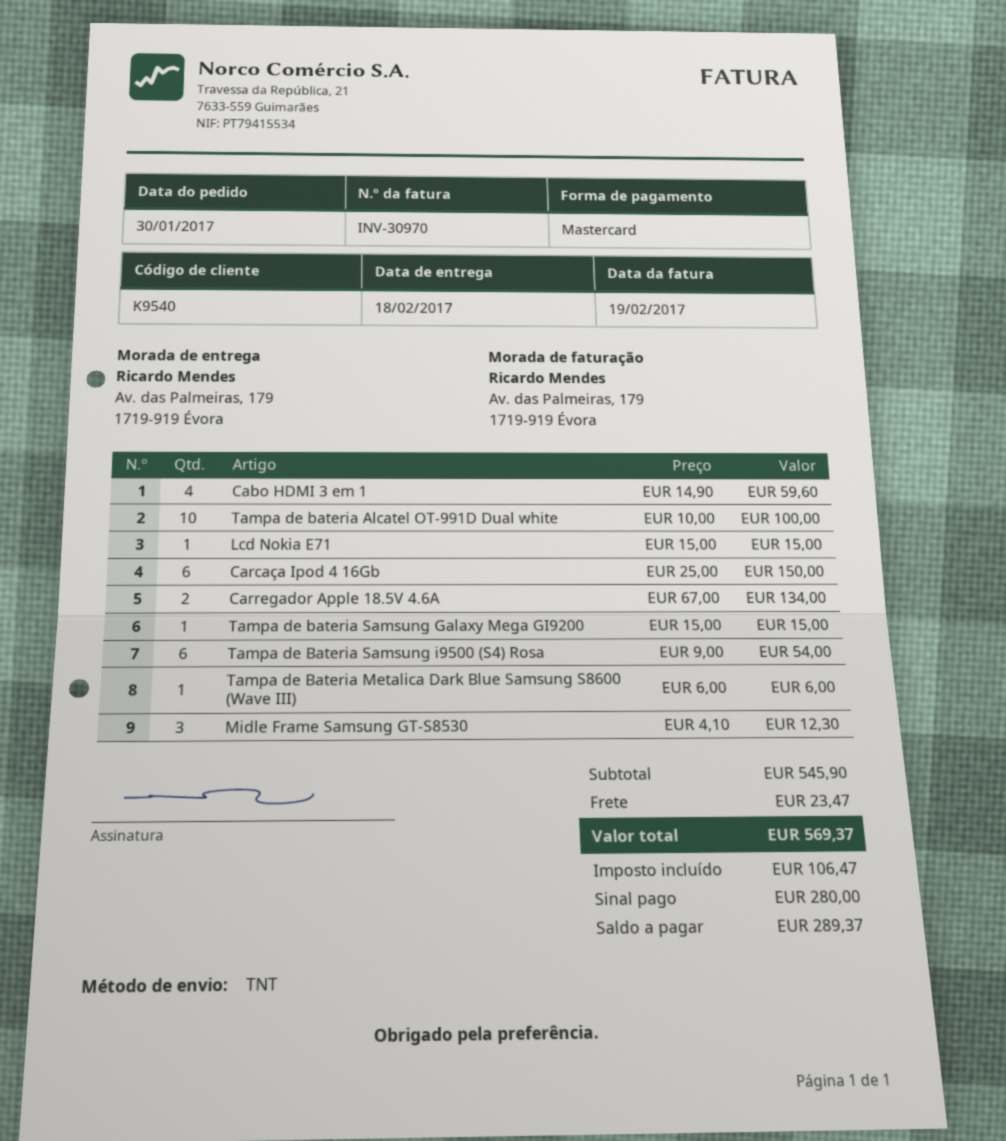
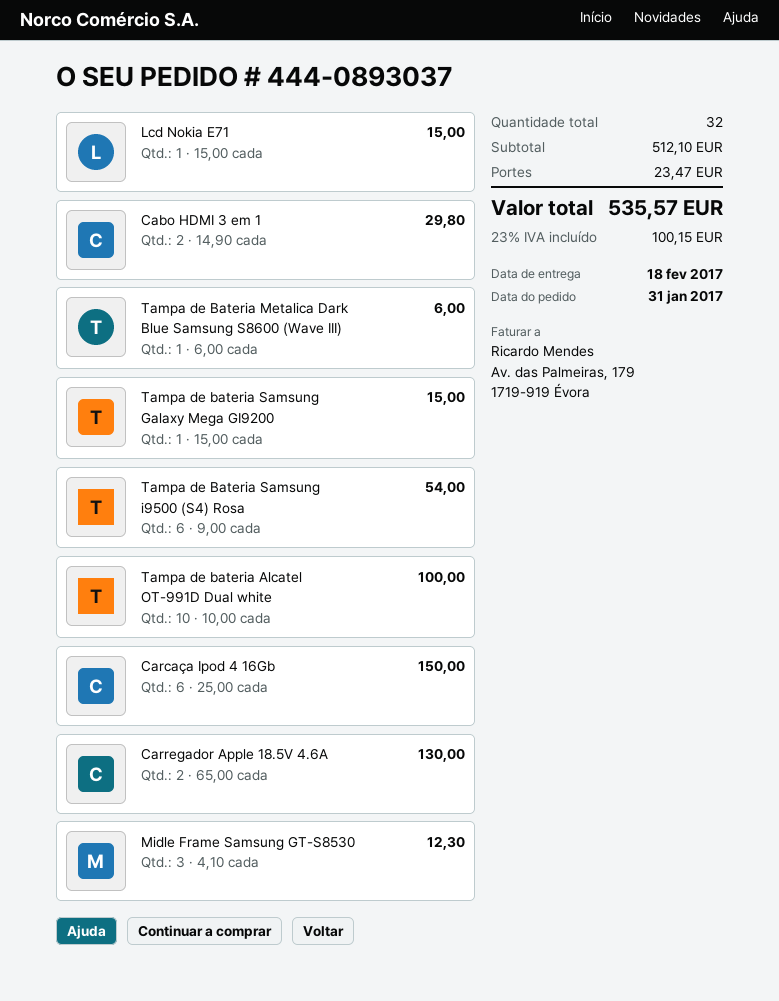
order date: 2017-01-30 -> 2017-01-31
Cabo HDMI 3 em 1: 4 x 14.90 = 59.60 -> 2 x 14.90 = 29.80
Carregador Apple 18.5V 4.6A: 2 x 67.00 = 134.00 -> 2 x 65.00 = 130.00
subtotal: 545.90 -> 512.10
tax: 106.47 -> 100.15
total: 569.37 -> 535.57

